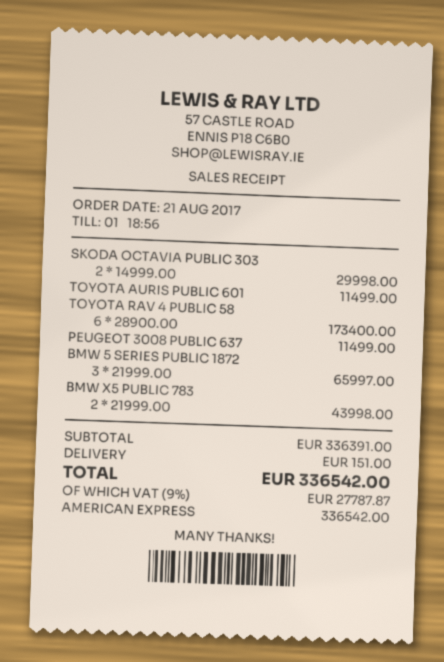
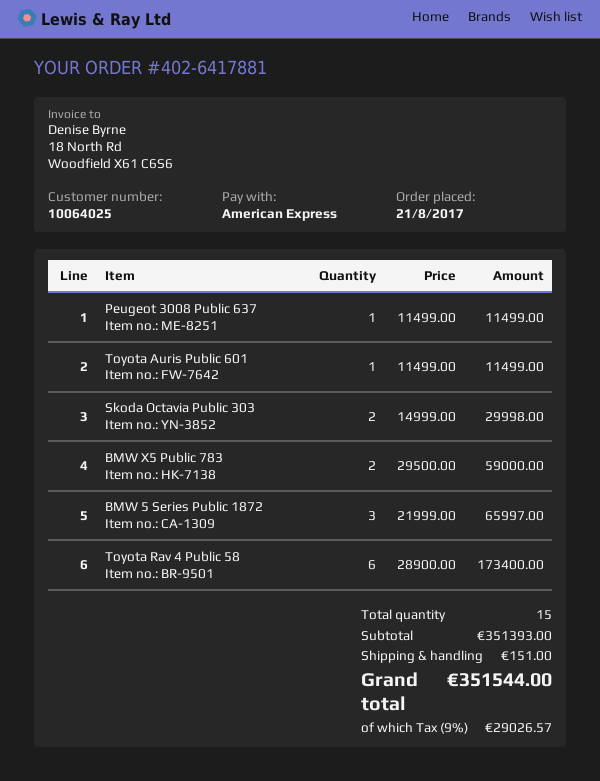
BMW X5 PUBLIC 783: 2 x 21999.00 = 43998.00 -> 2 x 29500.00 = 59000.00
subtotal: 336391.00 -> 351393.00
tax: 9% = 27787.87 -> 9% = 29026.57
total: 336542.00 -> 351544.00

